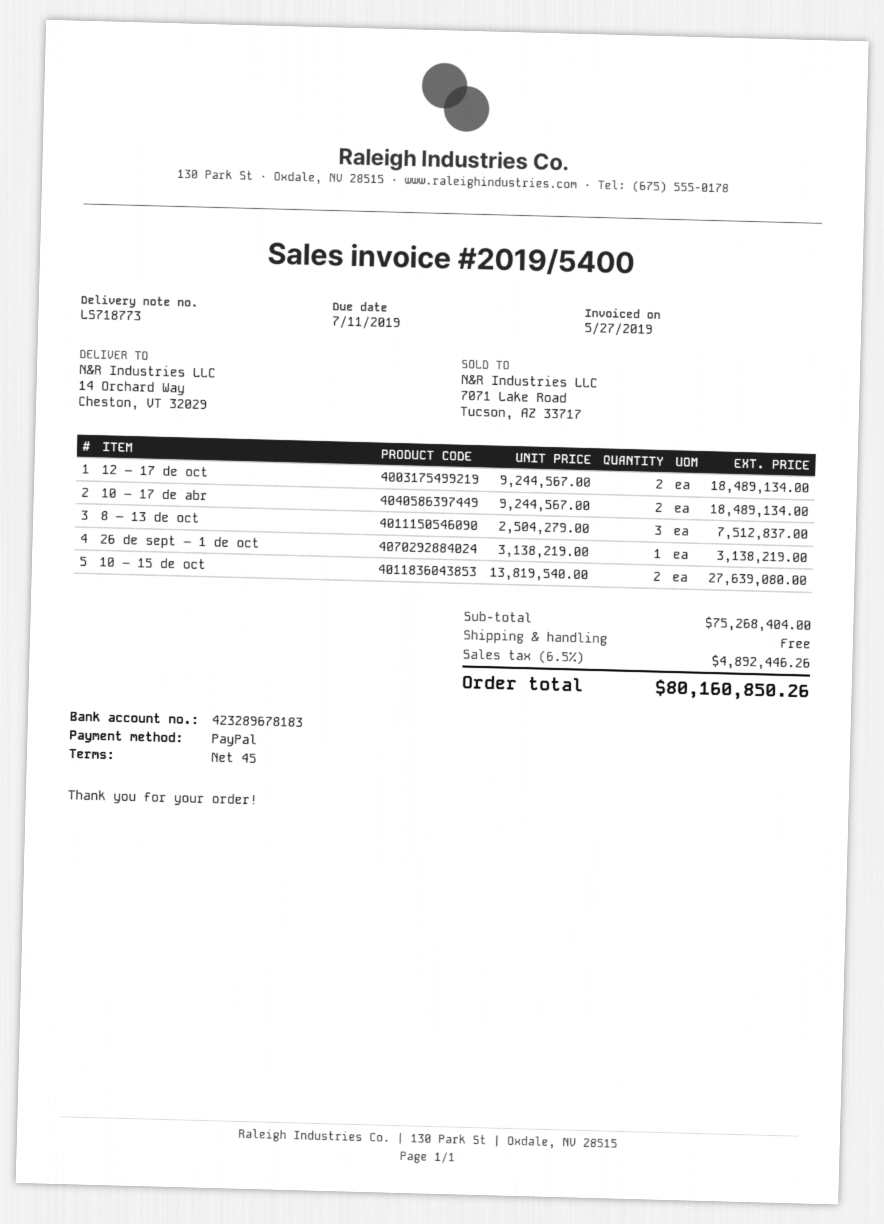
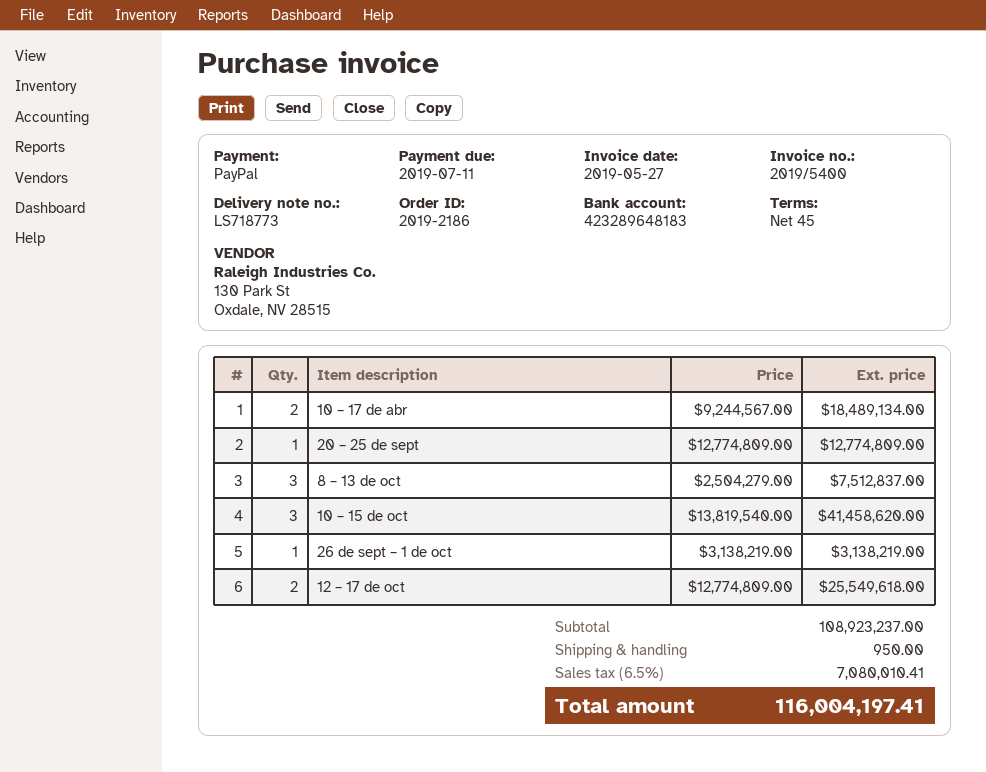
bank account: 423289678183 -> 423289648183
12 – 17 de oct: 2 x 9244567.00 = 18489134.00 -> 2 x 12774809.00 = 25549618.00
10 – 15 de oct: 2 x 13819540.00 = 27639080.00 -> 3 x 13819540.00 = 41458620.00
20 – 25 de sept: none -> 1 x 12774809.00 = 12774809.00
subtotal: 75268404.00 -> 108923237.00
shipping: 0.00 -> 950.00
tax: 6.5% = 4892446.26 -> 6.5% = 7080010.41
total: 80160850.26 -> 116004197.41

